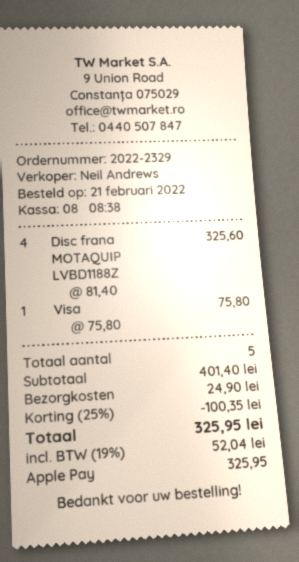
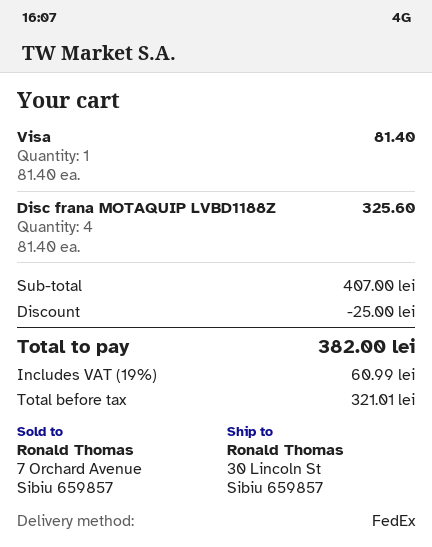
Visa: 1 x 75.80 = 75.80 -> 1 x 81.40 = 81.40
subtotal: 401.40 -> 407.00
discount: 100.35 -> 25.00
shipping: 24.90 -> none
tax: 19% = 52.04 -> 19% = 60.99
total: 325.95 -> 382.00

